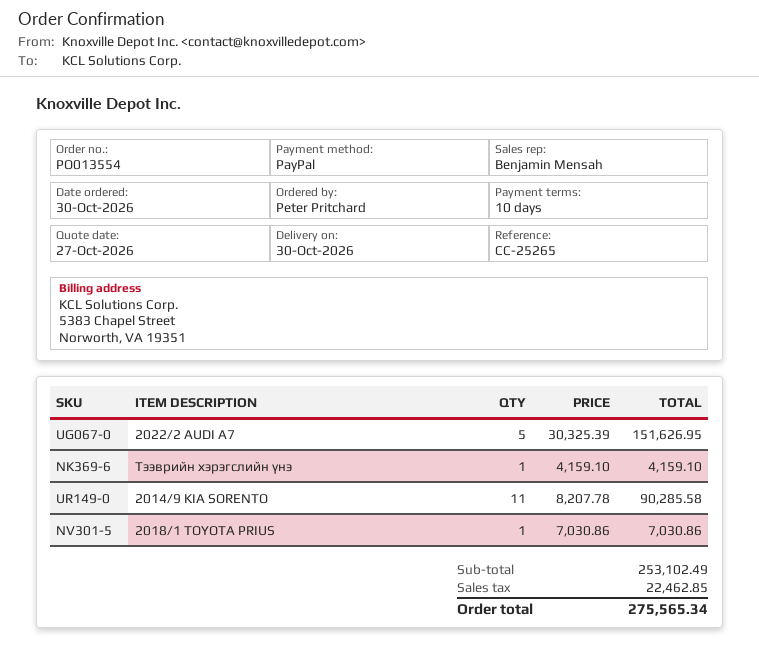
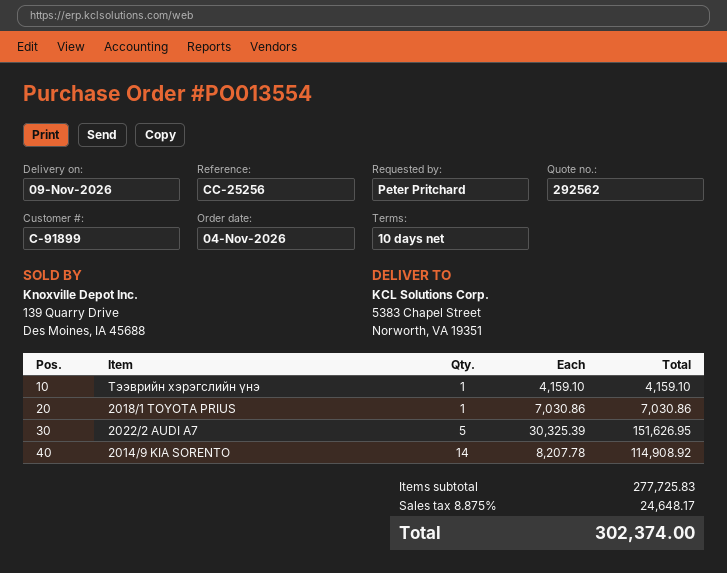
order date: 2026-10-30 -> 2026-11-04
delivery date: 2026-10-30 -> 2026-11-09
reference: CC-25265 -> CC-25256
2014/9 KIA SORENTO: 11 x 8207.78 = 90285.58 -> 14 x 8207.78 = 114908.92
subtotal: 253102.49 -> 277725.83
tax: 22462.85 -> 24648.17
total: 275565.34 -> 302374.00

